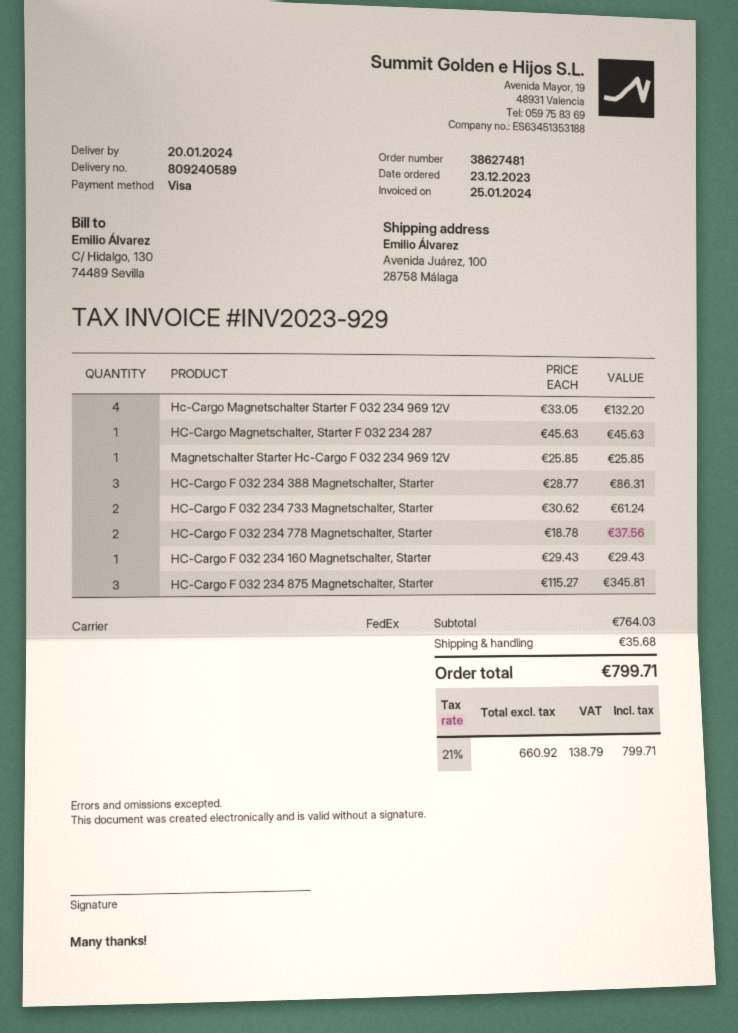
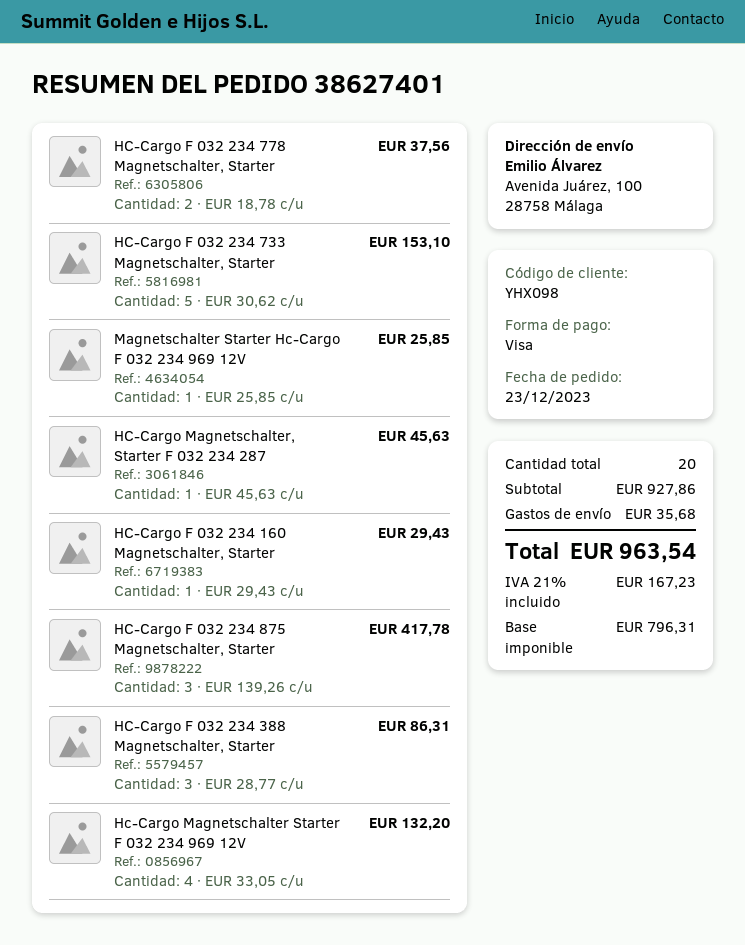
order number: 38627481 -> 38627401
HC-Cargo F 032 234 733 Magnetschalter, Starter: 2 x 30.62 = 61.24 -> 5 x 30.62 = 153.10
HC-Cargo F 032 234 875 Magnetschalter, Starter: 3 x 115.27 = 345.81 -> 3 x 139.26 = 417.78
subtotal: 764.03 -> 927.86
net: 660.92 -> 796.31
tax: 21% = 138.79 -> 21% = 167.23
total: 799.71 -> 963.54

